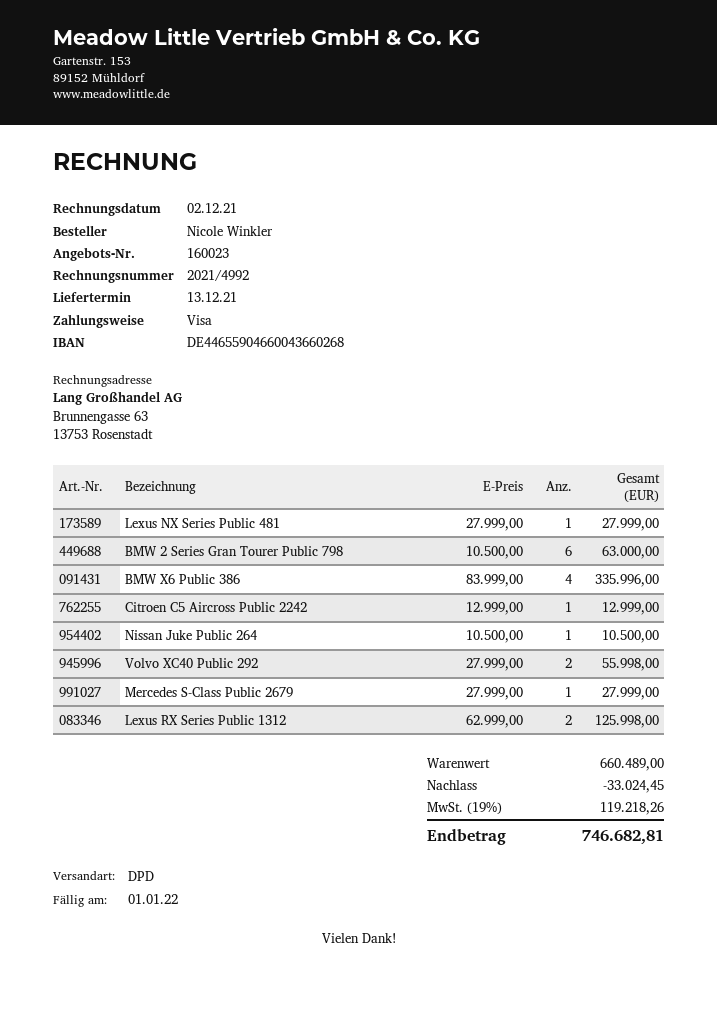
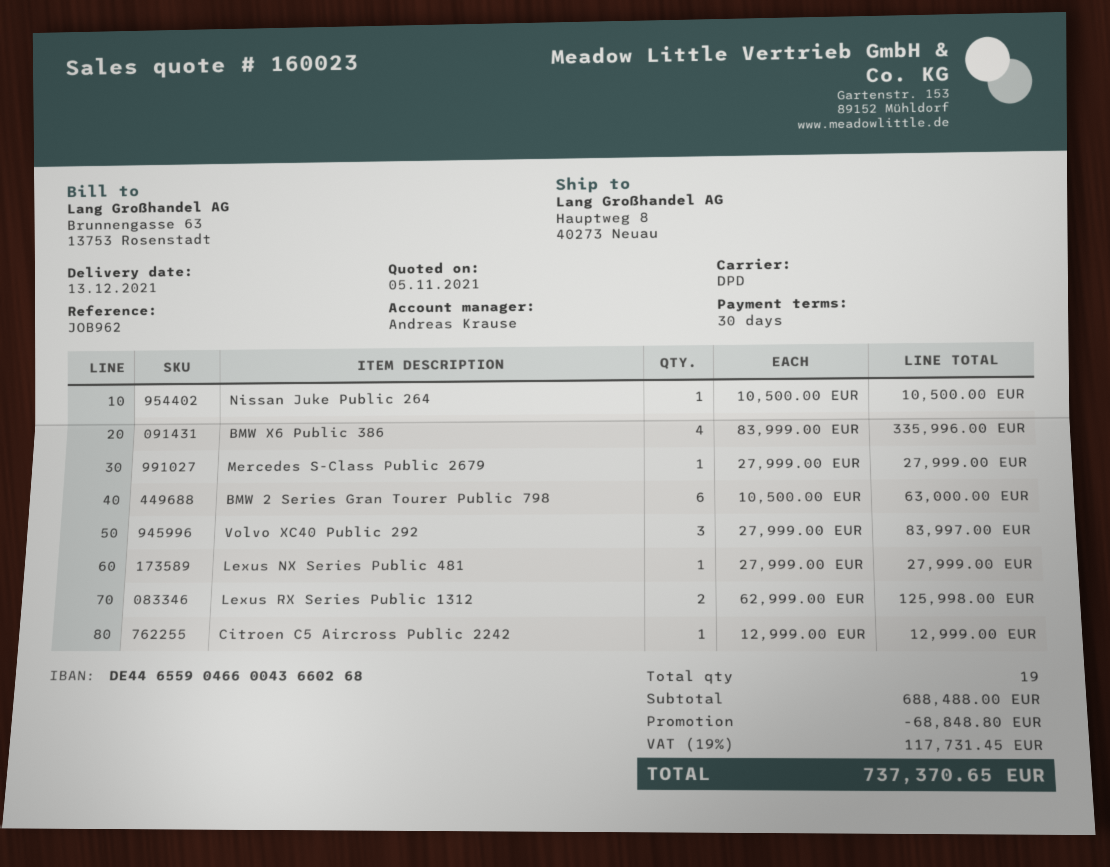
Volvo XC40 Public 292: 2 x 27999.00 = 55998.00 -> 3 x 27999.00 = 83997.00
subtotal: 660489.00 -> 688488.00
discount: 33024.45 -> 68848.80
tax: 19% = 119218.26 -> 19% = 117731.45
total: 746682.81 -> 737370.65

